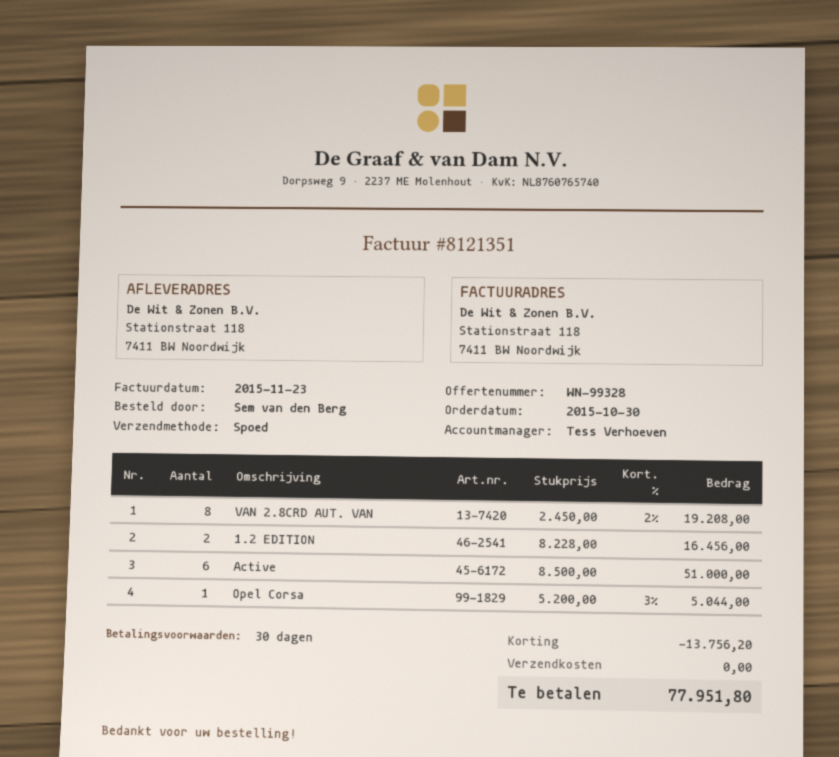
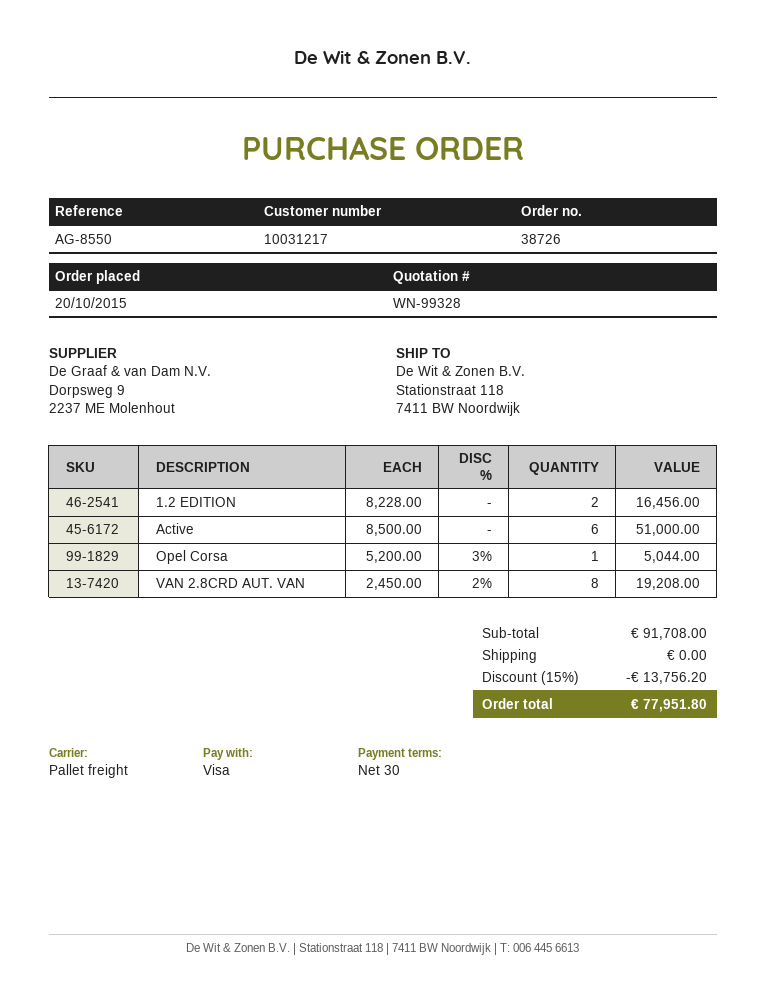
order date: 2015-10-30 -> 2015-10-20
shipping method: express -> pallet freight

